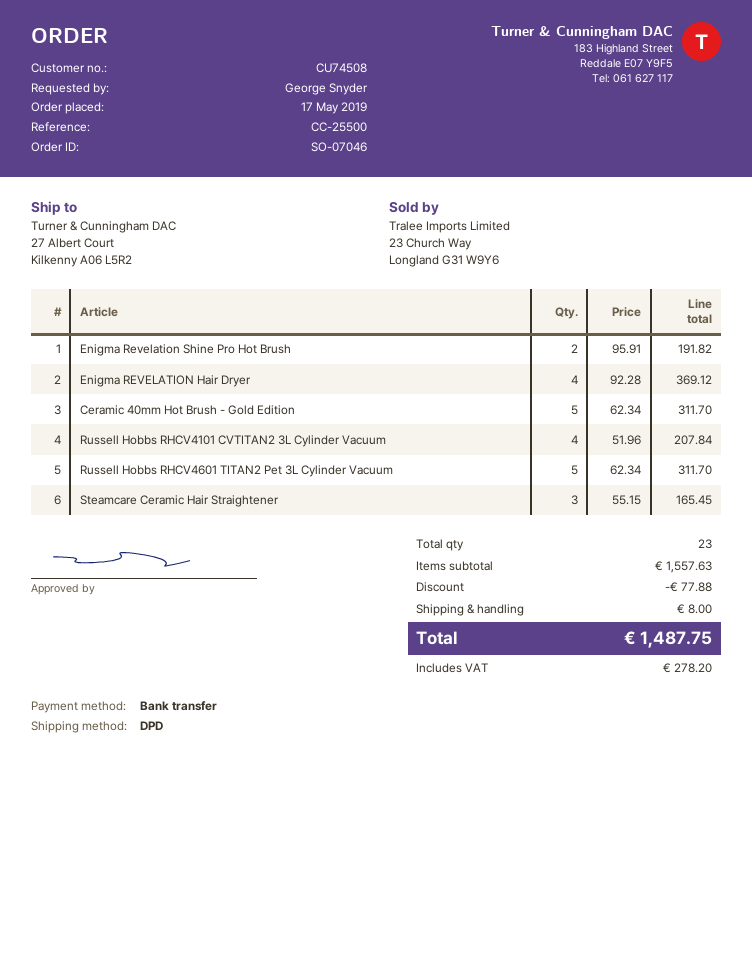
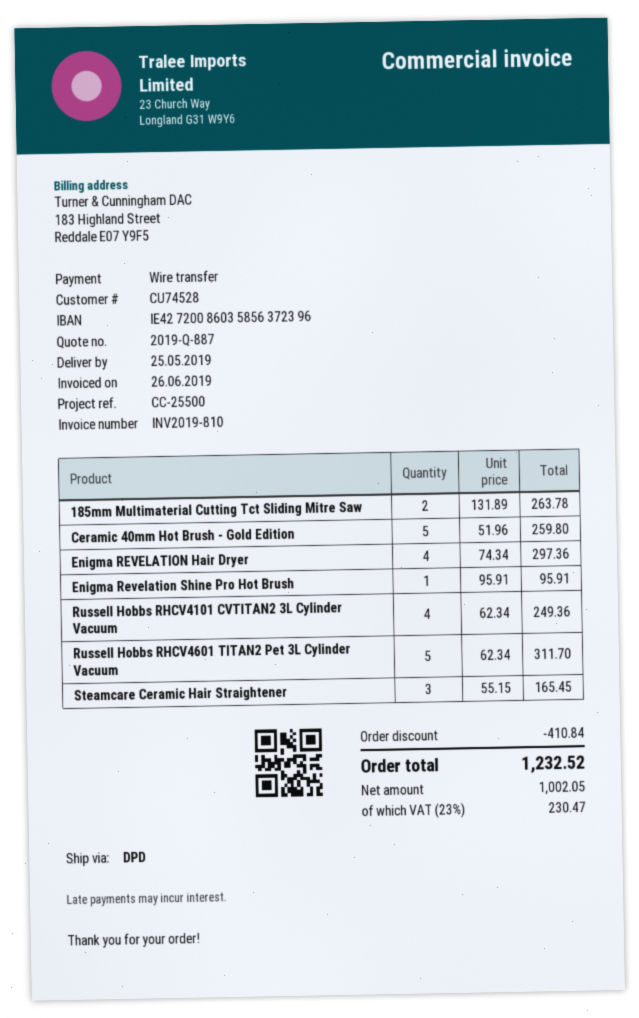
customer number: CU74508 -> CU74528
Enigma Revelation Shine Pro Hot Brush: 2 x 95.91 = 191.82 -> 1 x 95.91 = 95.91
Enigma REVELATION Hair Dryer: 4 x 92.28 = 369.12 -> 4 x 74.34 = 297.36
Ceramic 40mm Hot Brush - Gold Edition: 5 x 62.34 = 311.70 -> 5 x 51.96 = 259.80
Russell Hobbs RHCV4101 CVTITAN2 3L Cylinder Vacuum: 4 x 51.96 = 207.84 -> 4 x 62.34 = 249.36
185mm Multimaterial Cutting Tct Sliding Mitre Saw: none -> 2 x 131.89 = 263.78
discount: 77.88 -> 410.84
shipping: 8.00 -> none
tax: 278.20 -> 230.47
total: 1487.75 -> 1232.52

